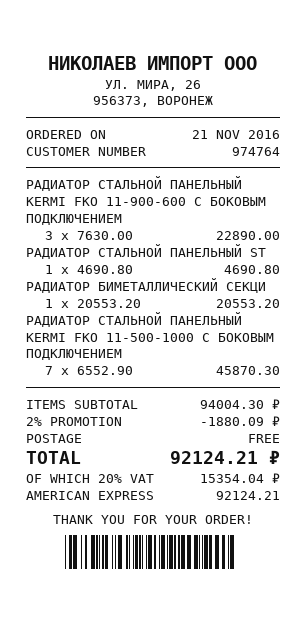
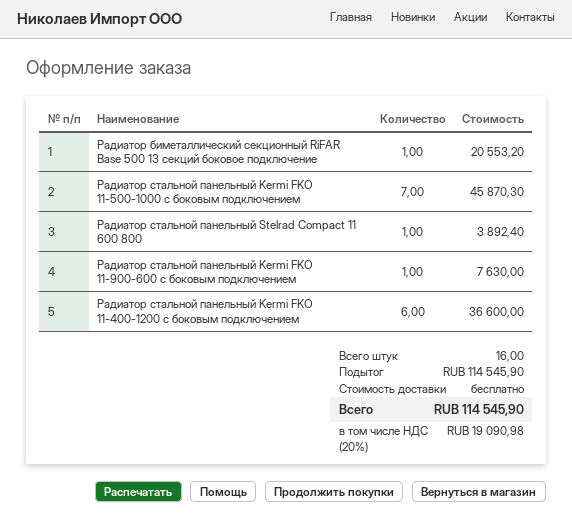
РАДИАТОР СТАЛЬНОЙ ПАНЕЛЬНЫЙ KERMI FKO 11-900-600 С БОКОВЫМ ПОДКЛЮЧЕНИЕМ: 3 for 22890.00 -> 1 for 7630.00
РАДИАТОР СТАЛЬНОЙ ПАНЕЛЬНЫЙ ST: 1 for 4690.80 -> 1 for 3892.40
Радиатор стальной панельный Kermi FKO 11-400-1200 с боковым подключением: none -> 6 for 36600.00
subtotal: 94004.30 -> 114545.90
discount: 2% = 1880.09 -> none
tax: 20% = 15354.04 -> 20% = 19090.98
total: 92124.21 -> 114545.90

